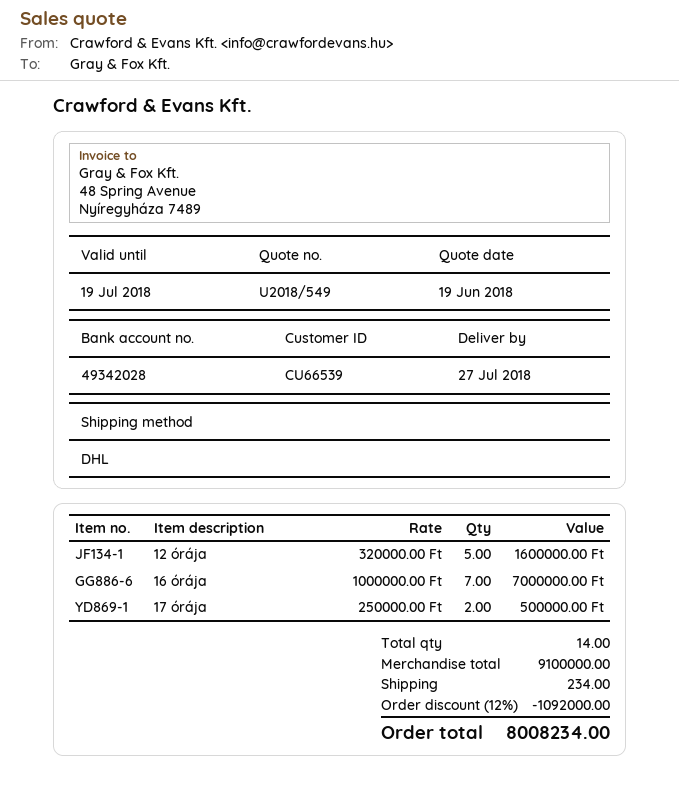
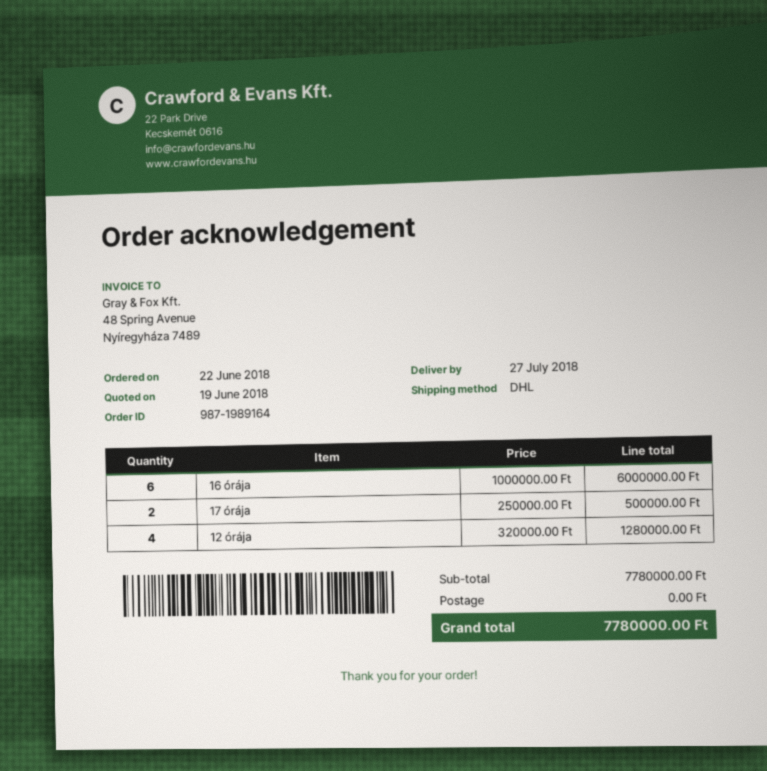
12 órája: 5 x 320000.00 = 1600000.00 -> 4 x 320000.00 = 1280000.00
16 órája: 7 x 1000000.00 = 7000000.00 -> 6 x 1000000.00 = 6000000.00
subtotal: 9100000.00 -> 7780000.00
discount: 12% = 1092000.00 -> none
shipping: 234.00 -> 0.00
total: 8008234.00 -> 7780000.00

